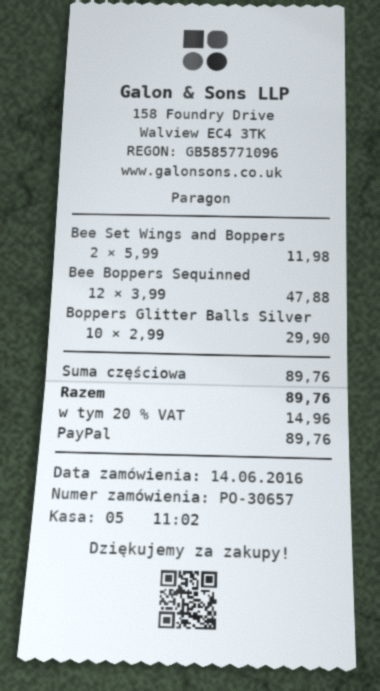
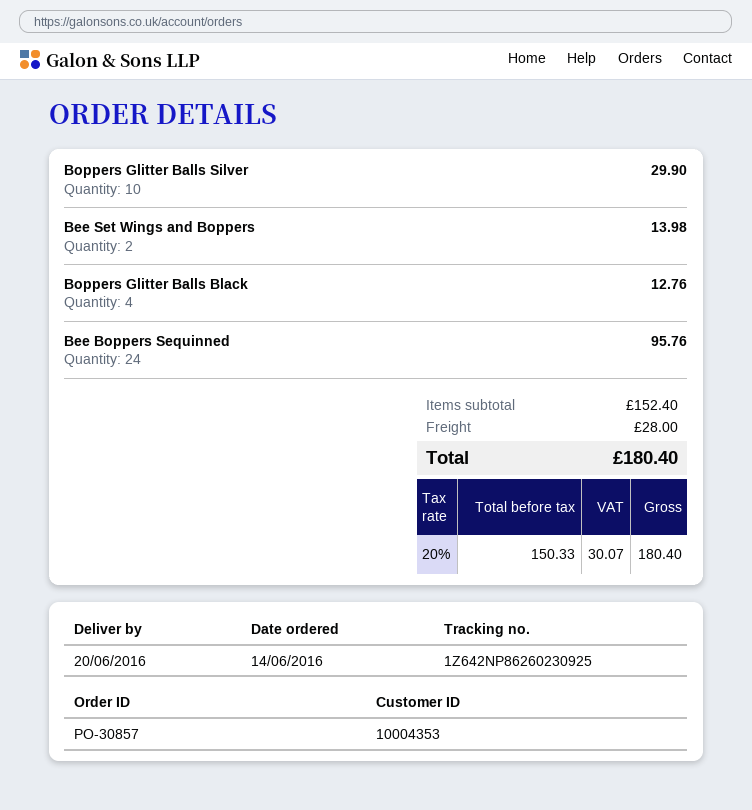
order number: PO-30657 -> PO-30857
Bee Set Wings and Boppers: 2 for 11.98 -> 2 for 13.98
Bee Boppers Sequinned: 12 for 47.88 -> 24 for 95.76
Boppers Glitter Balls Black: none -> 4 for 12.76
subtotal: 89.76 -> 152.40
shipping: none -> 28.00
tax: 20% = 14.96 -> 20% = 30.07
total: 89.76 -> 180.40

